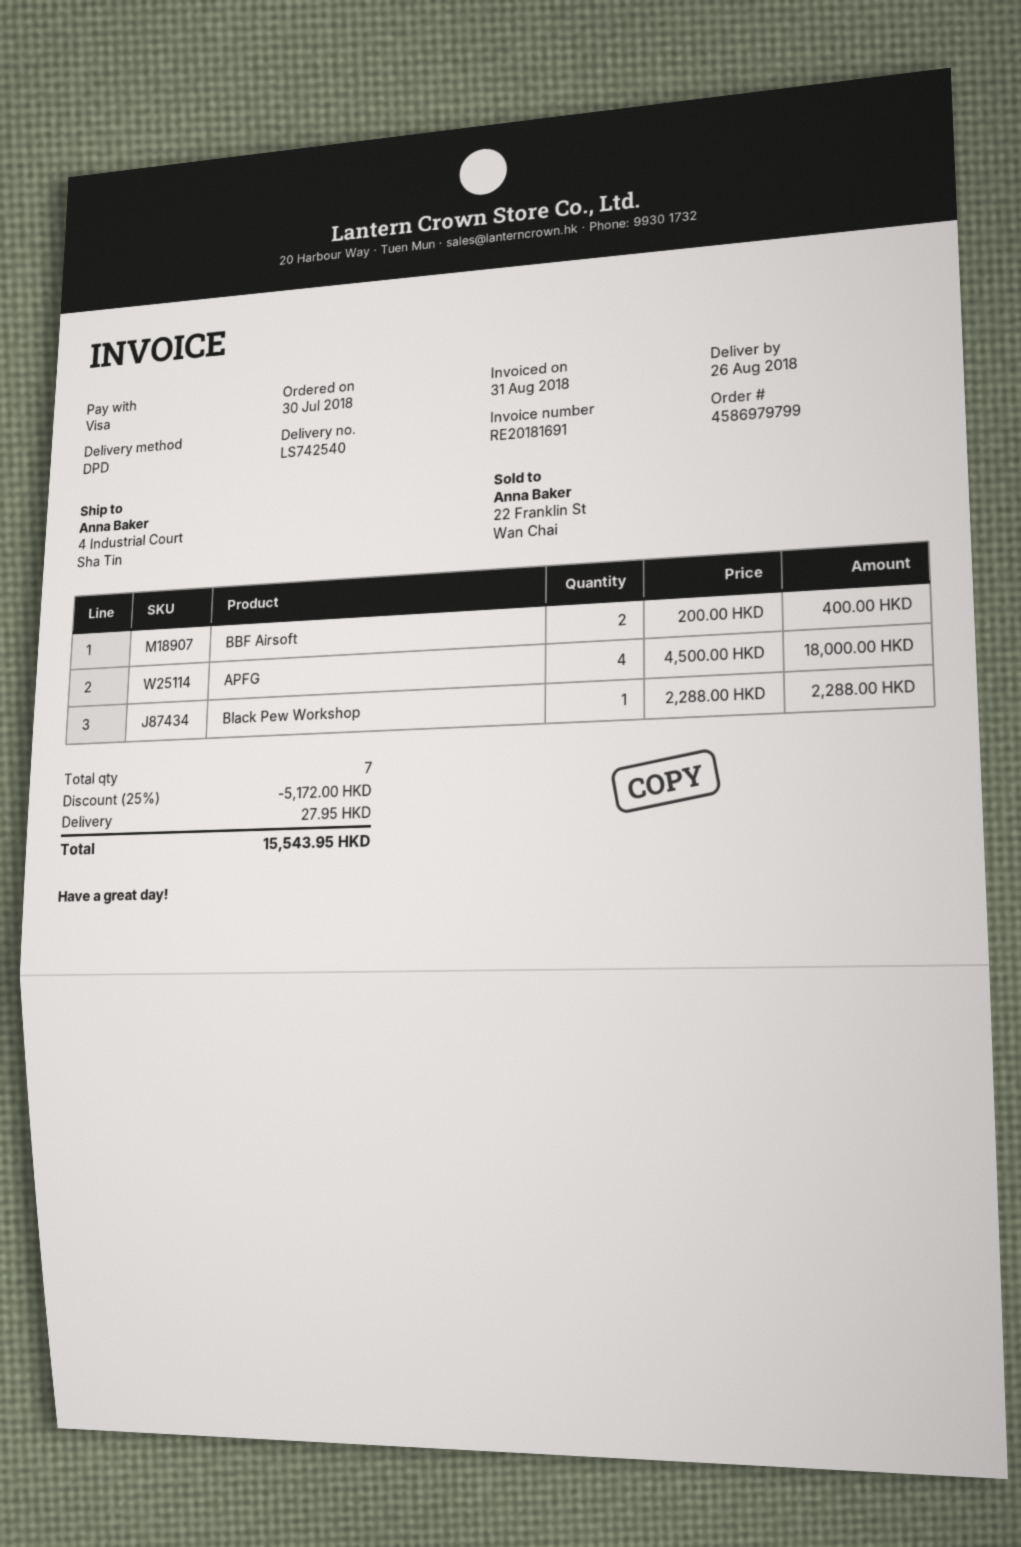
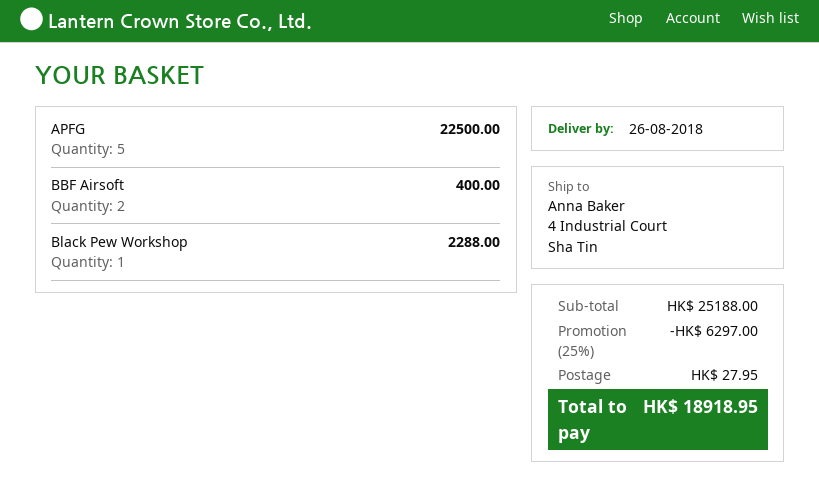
APFG: 4 for 18000.00 -> 5 for 22500.00
discount: 25% = 5172.00 -> 25% = 6297.00
total: 15543.95 -> 18918.95

